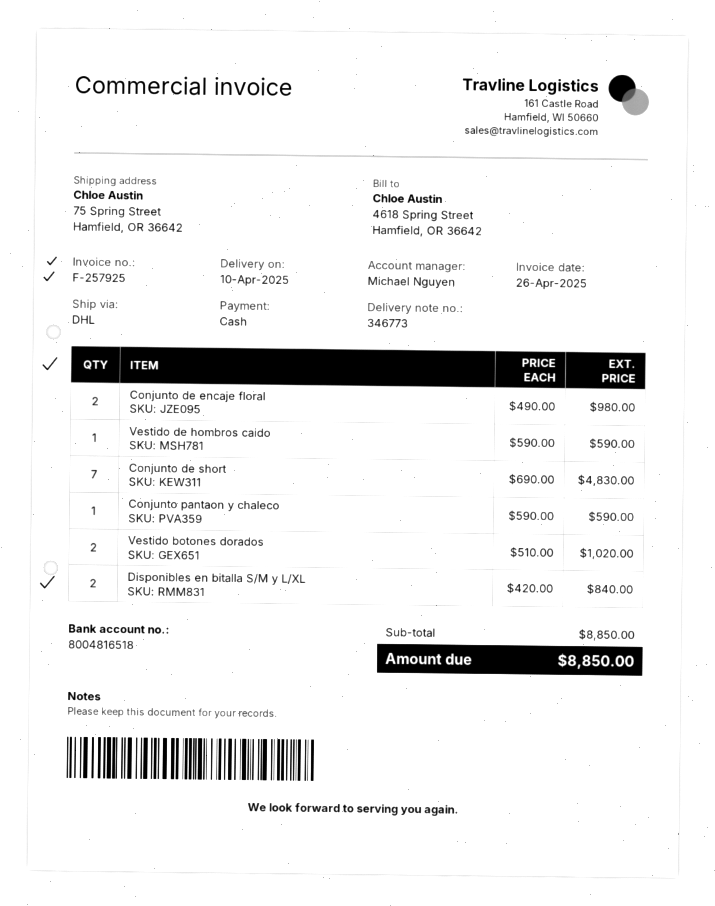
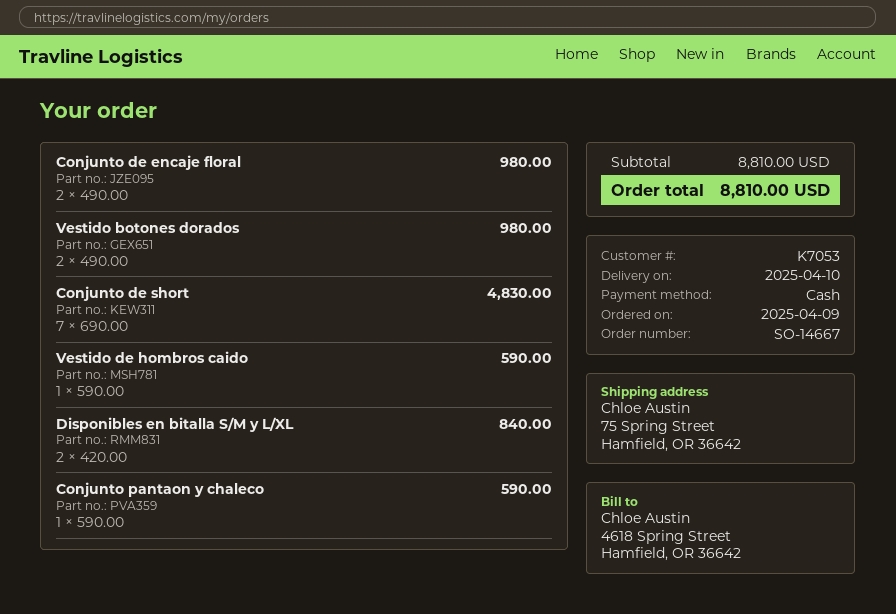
Vestido botones dorados: 2 x 510.00 = 1020.00 -> 2 x 490.00 = 980.00
subtotal: 8850.00 -> 8810.00
total: 8850.00 -> 8810.00

